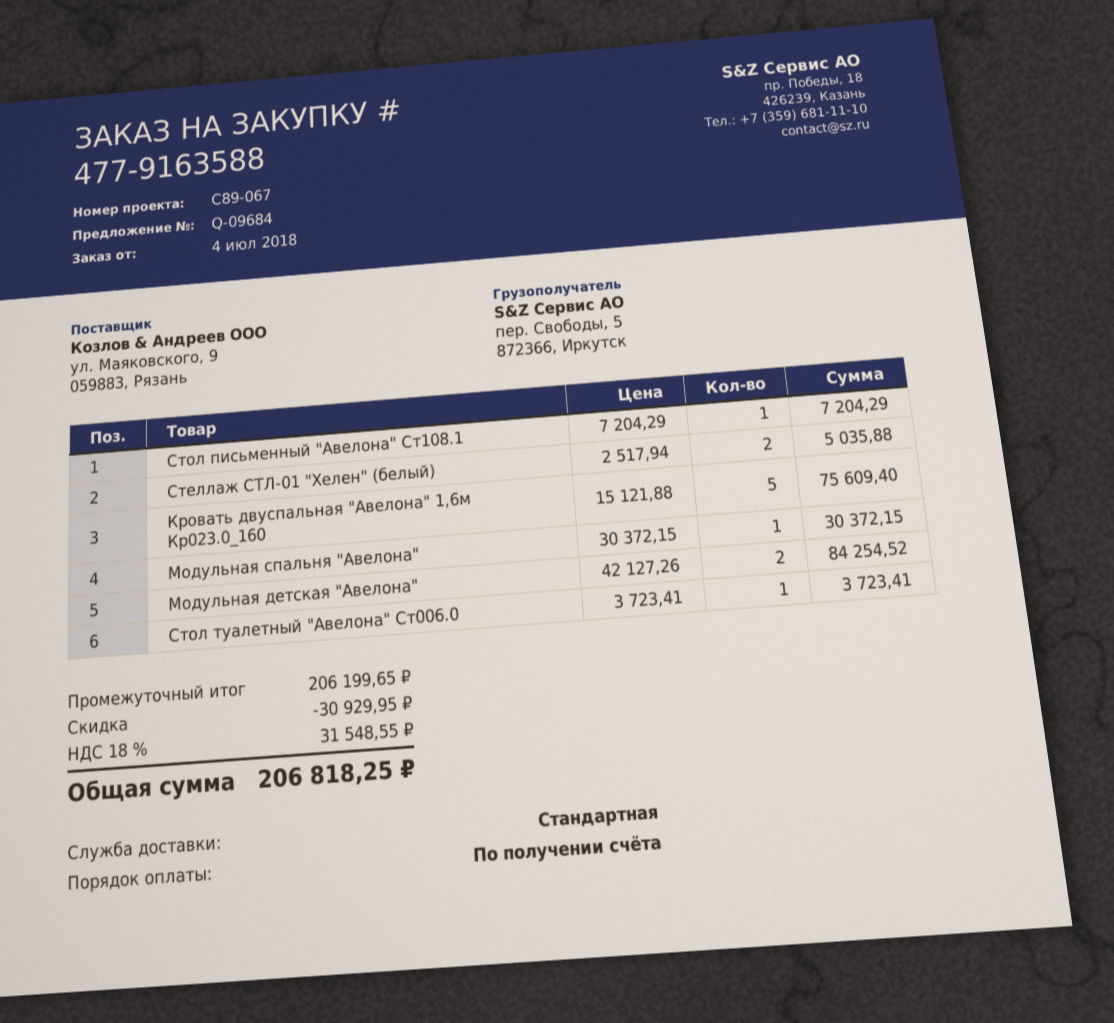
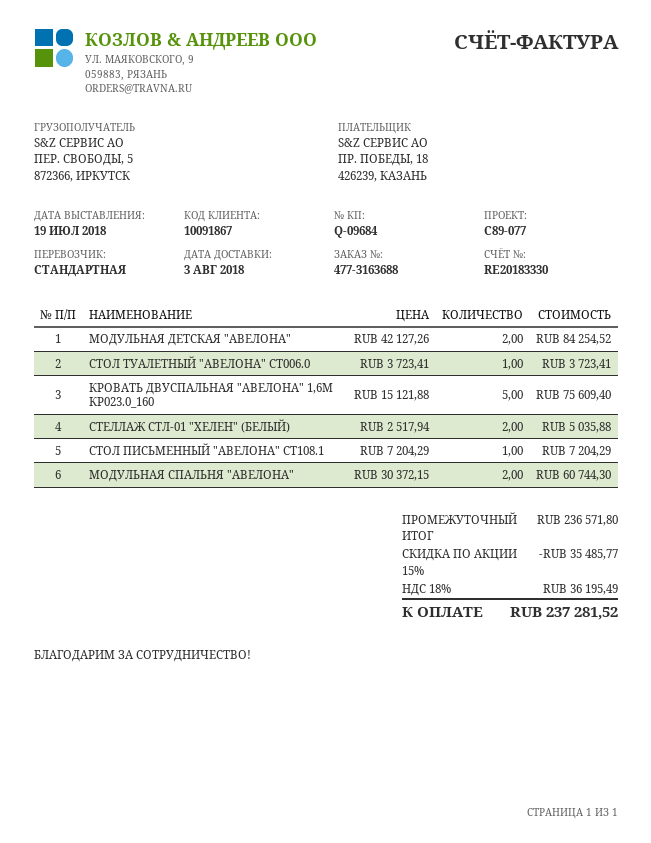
order number: 477-9163588 -> 477-3163688
reference: C89-067 -> C89-077
Модульная спальня "Авелона": 1 x 30372.15 = 30372.15 -> 2 x 30372.15 = 60744.30
subtotal: 206199.65 -> 236571.80
discount: 30929.95 -> 35485.77
tax: 18% = 31548.55 -> 18% = 36195.49
total: 206818.25 -> 237281.52

